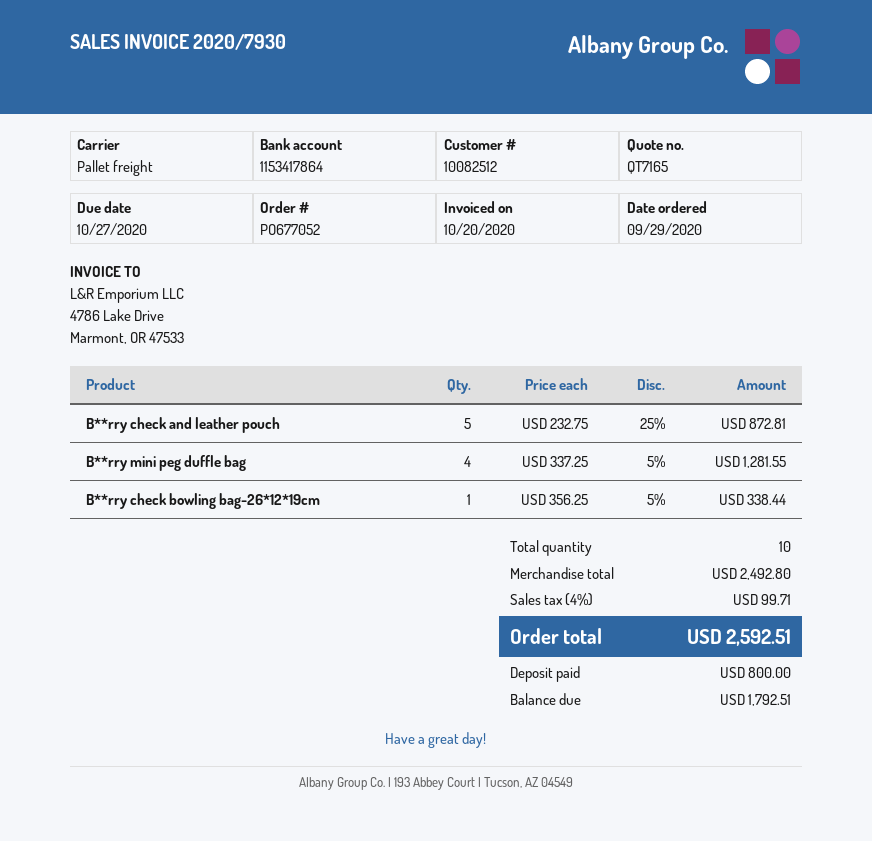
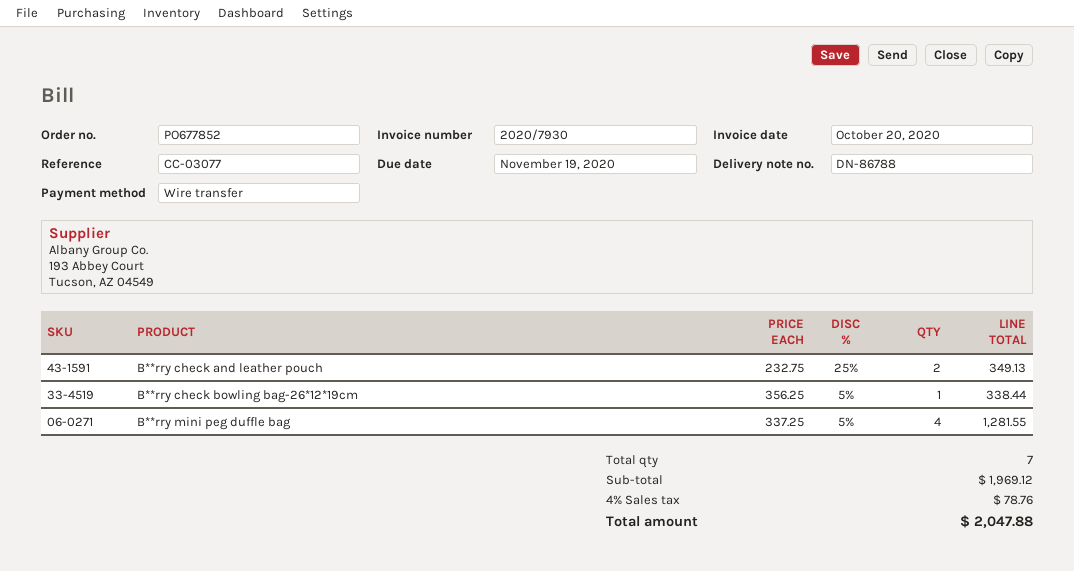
order number: PO677052 -> PO677852
due date: 2020-10-27 -> 2020-11-19
B**rry check and leather pouch: 5 x 232.75 - 25% = 872.81 -> 2 x 232.75 - 25% = 349.13
total quantity: 10 -> 7
subtotal: 2492.80 -> 1969.12
tax: 4% = 99.71 -> 4% = 78.76
total: 2592.51 -> 2047.88

